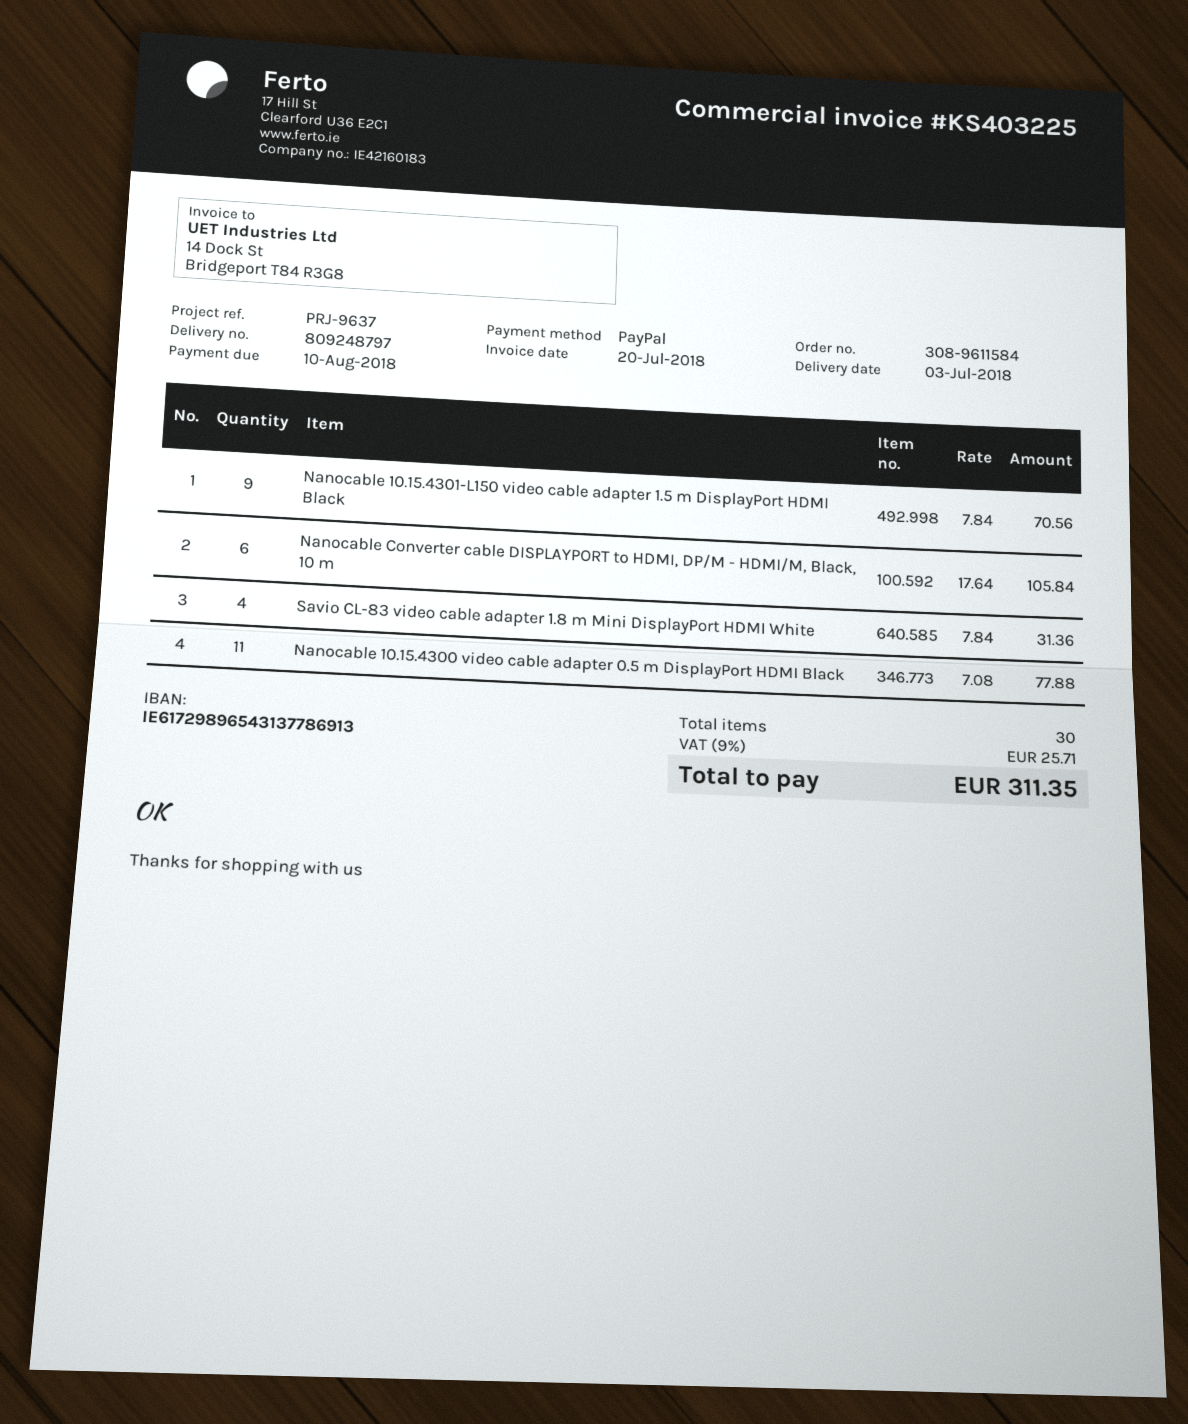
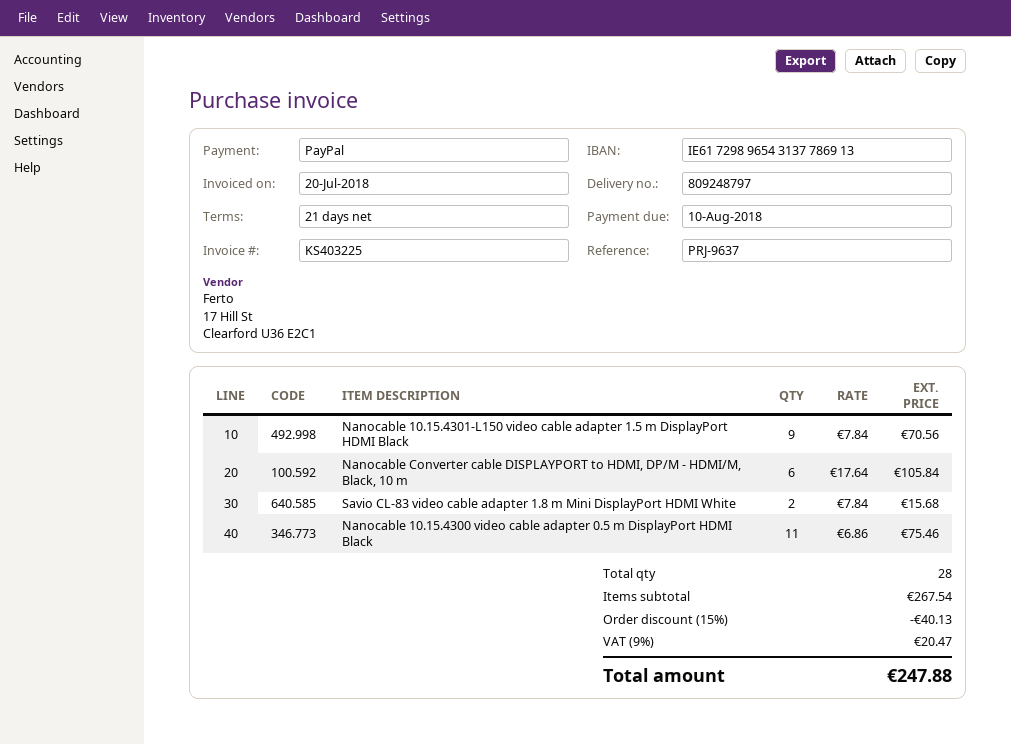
Savio CL-83 video cable adapter 1.8 m Mini DisplayPort HDMI White: 4 x 7.84 = 31.36 -> 2 x 7.84 = 15.68
Nanocable 10.15.4300 video cable adapter 0.5 m DisplayPort HDMI Black: 11 x 7.08 = 77.88 -> 11 x 6.86 = 75.46
total quantity: 30 -> 28
discount: none -> 15% = 40.13
tax: 9% = 25.71 -> 9% = 20.47
total: 311.35 -> 247.88

